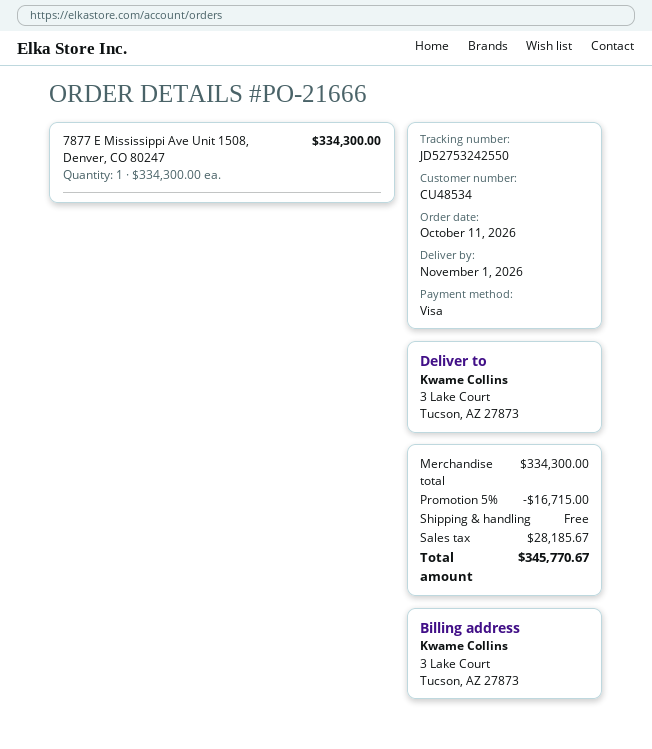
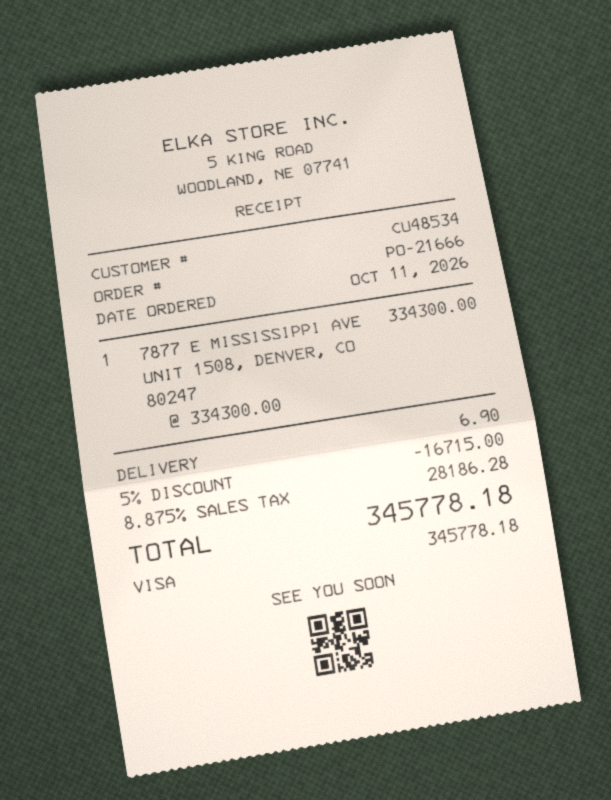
shipping: 0.00 -> 6.90
tax: 28185.67 -> 28186.28
total: 345770.67 -> 345778.18

